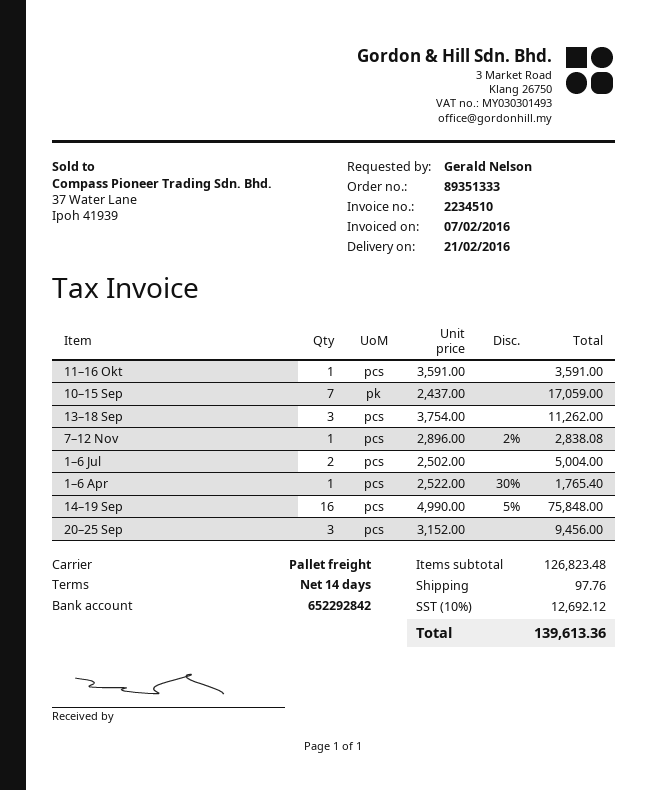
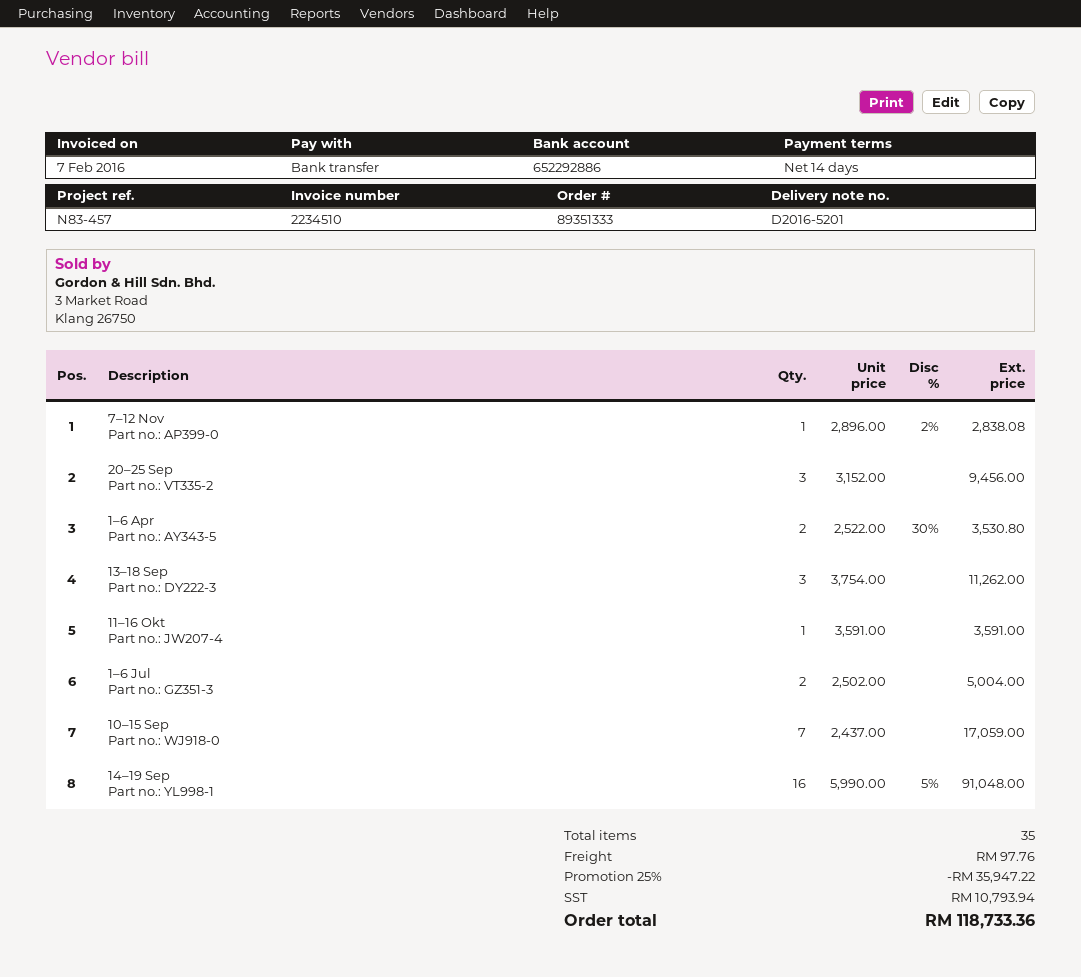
bank account: 652292842 -> 652292886
1–6 Apr: 1 x 2522.00 - 30% = 1765.40 -> 2 x 2522.00 - 30% = 3530.80
14–19 Sep: 16 x 4990.00 - 5% = 75848.00 -> 16 x 5990.00 - 5% = 91048.00
discount: none -> 25% = 35947.22
tax: 12692.12 -> 10793.94
total: 139613.36 -> 118733.36

